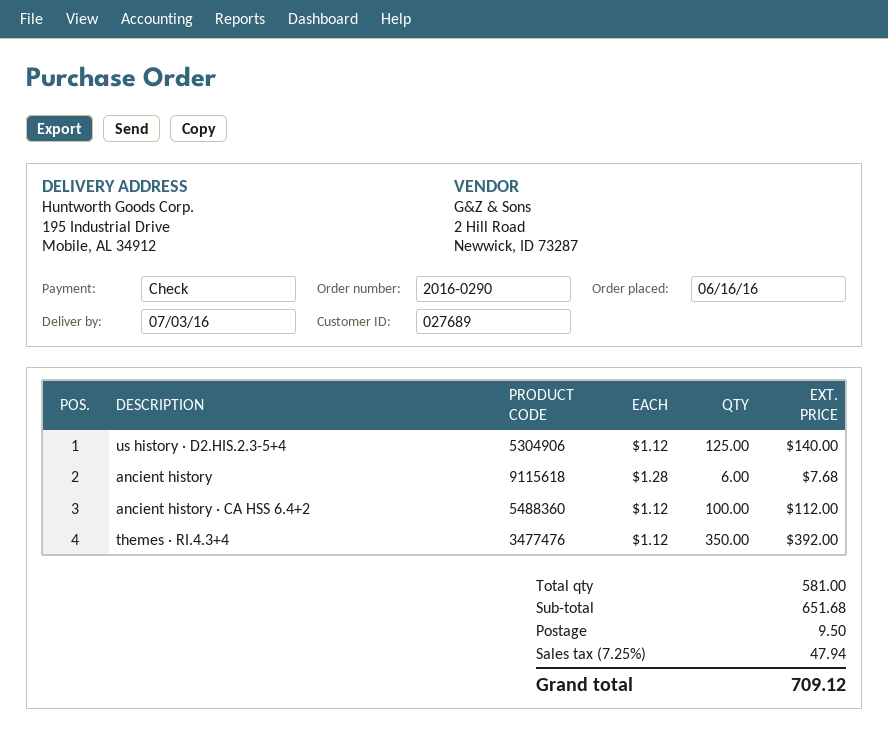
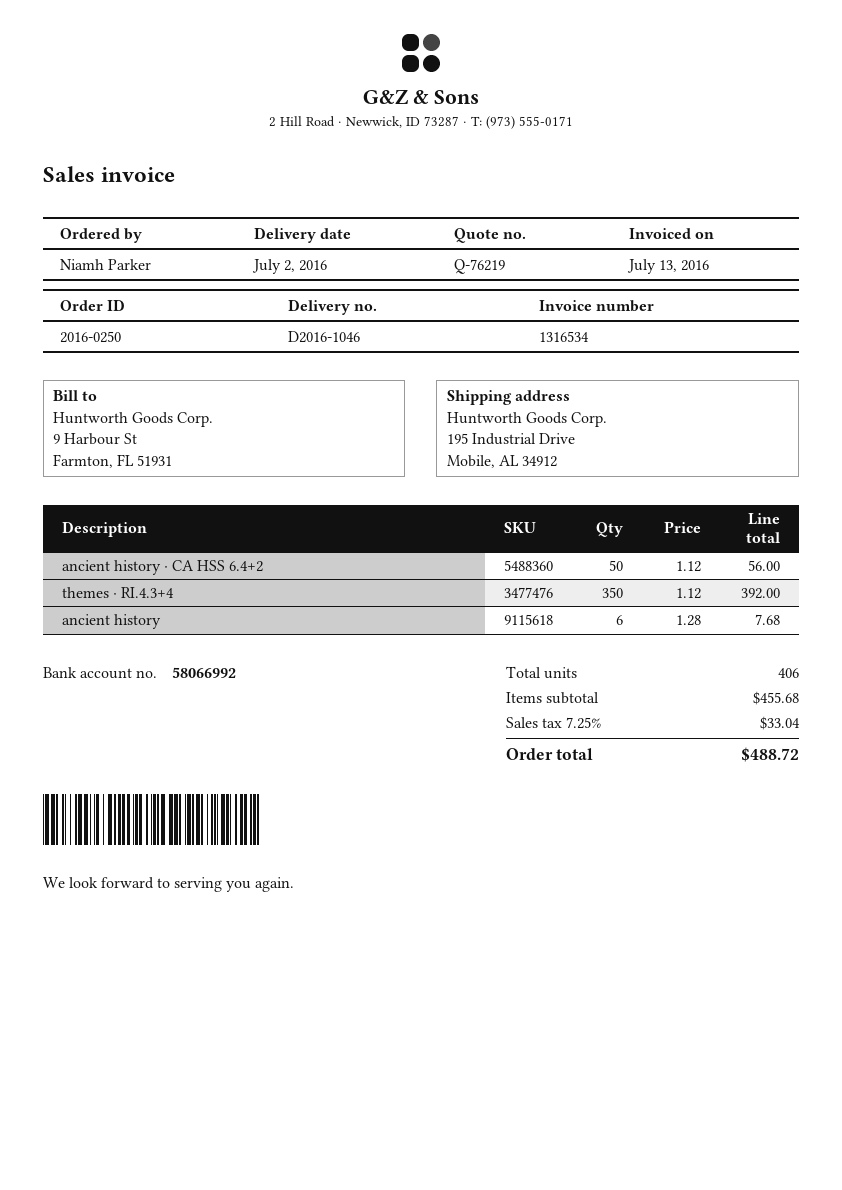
order number: 2016-0290 -> 2016-0250
delivery date: 2016-07-03 -> 2016-07-02
us history · D2.HIS.2.3-5+4: 125 x 1.12 = 140.00 -> none
ancient history · CA HSS 6.4+2: 100 x 1.12 = 112.00 -> 50 x 1.12 = 56.00
total quantity: 581 -> 406
subtotal: 651.68 -> 455.68
shipping: 9.50 -> none
tax: 7.25% = 47.94 -> 7.25% = 33.04
total: 709.12 -> 488.72

